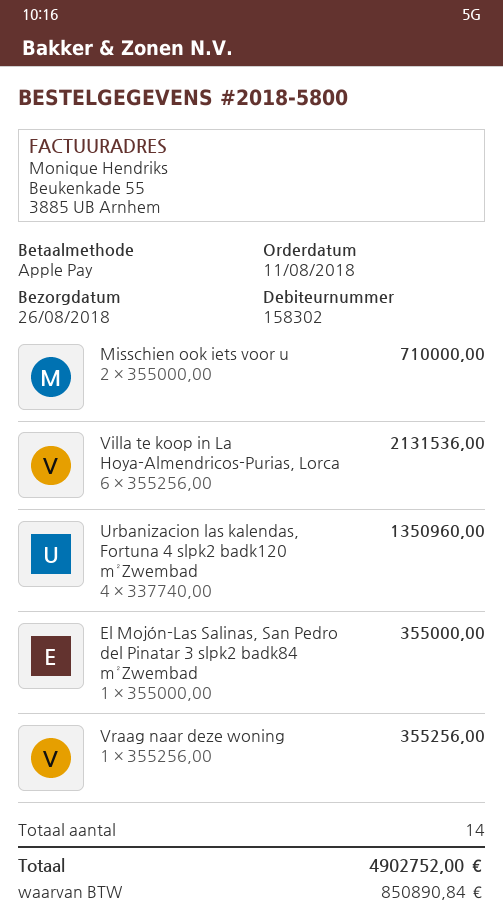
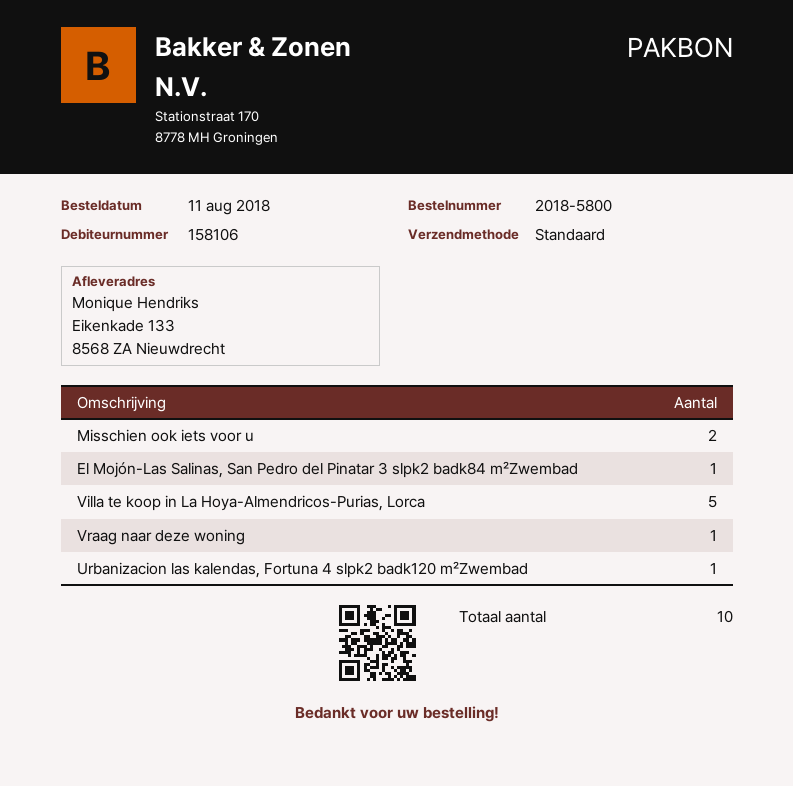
customer number: 158302 -> 158106
Villa te koop in La Hoya-Almendricos-Purias, Lorca: 6 -> 5
Urbanizacion las kalendas, Fortuna 4 slpk2 badk120 m²Zwembad: 4 -> 1
total quantity: 14 -> 10

